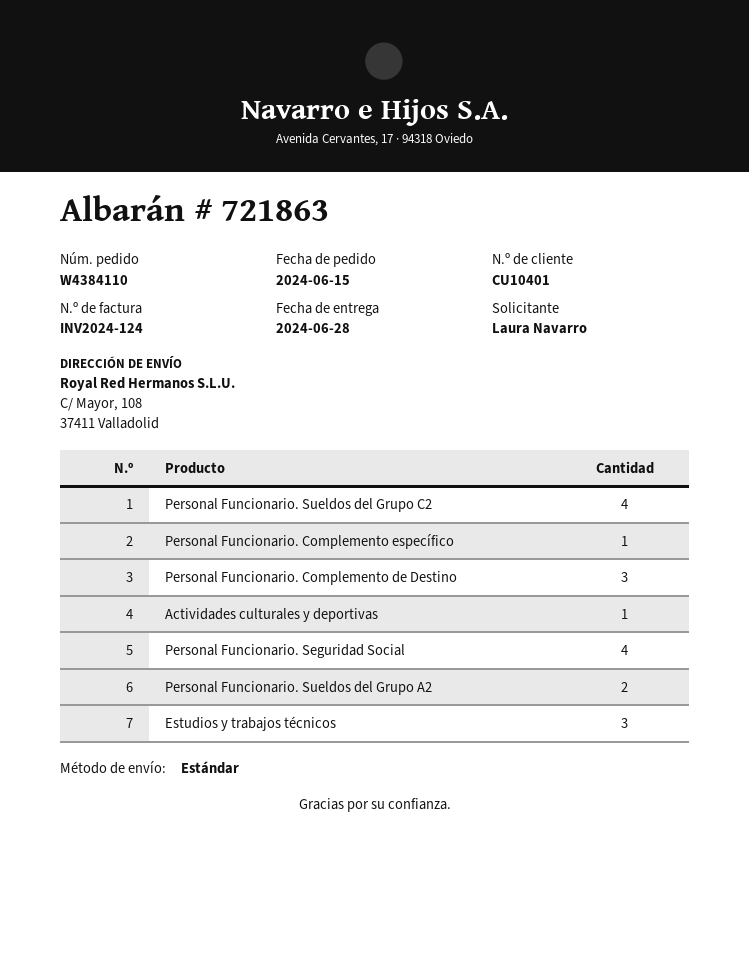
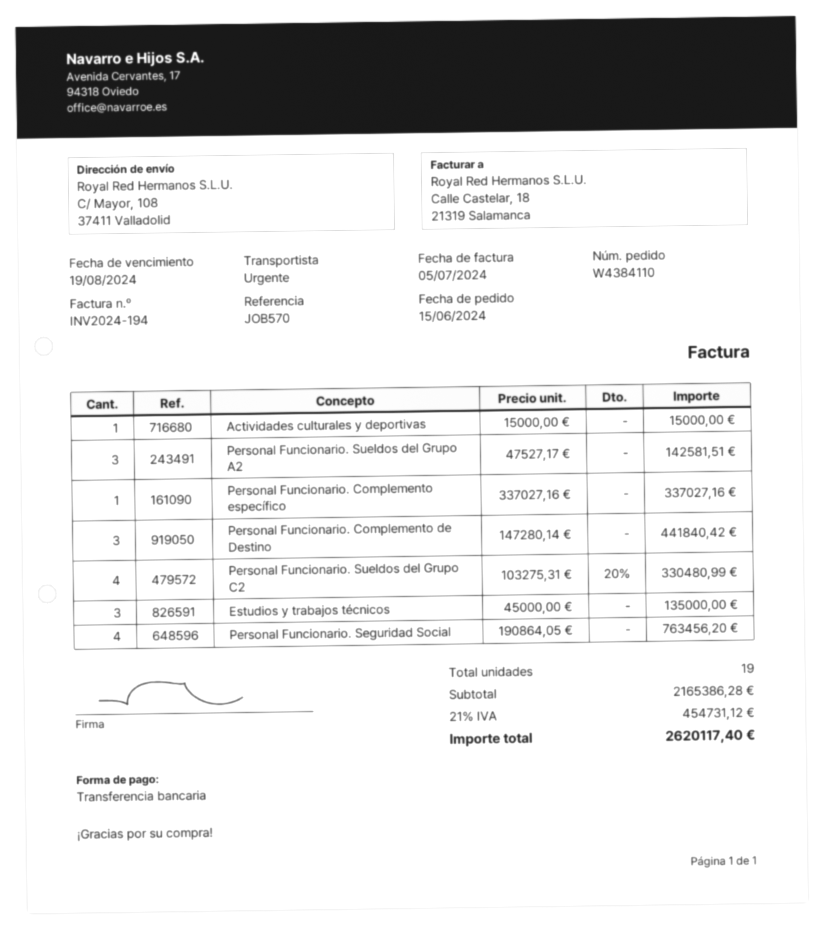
invoice number: INV2024-124 -> INV2024-194
shipping method: standard -> express
Personal Funcionario. Sueldos del Grupo A2: 2 -> 3

